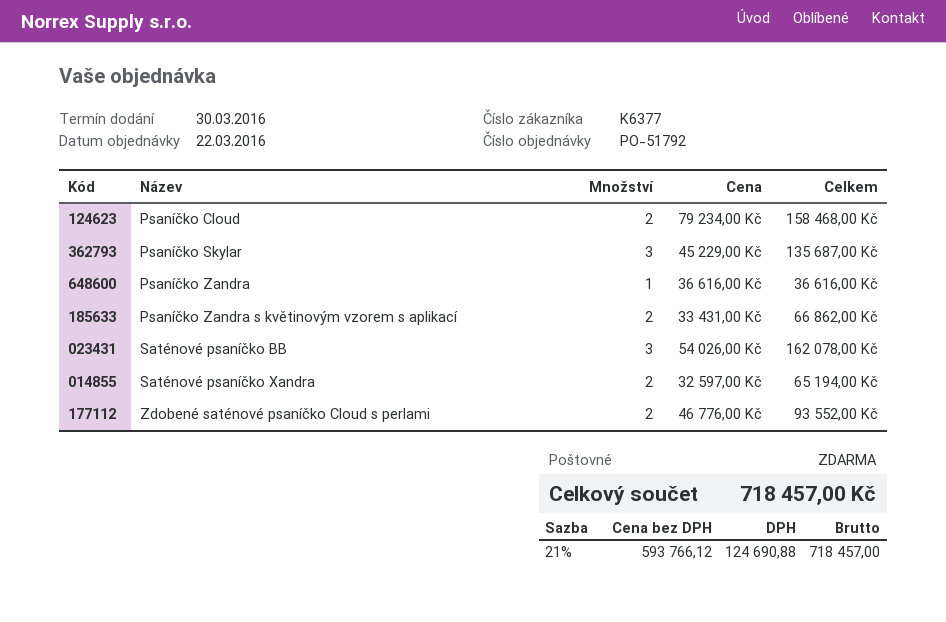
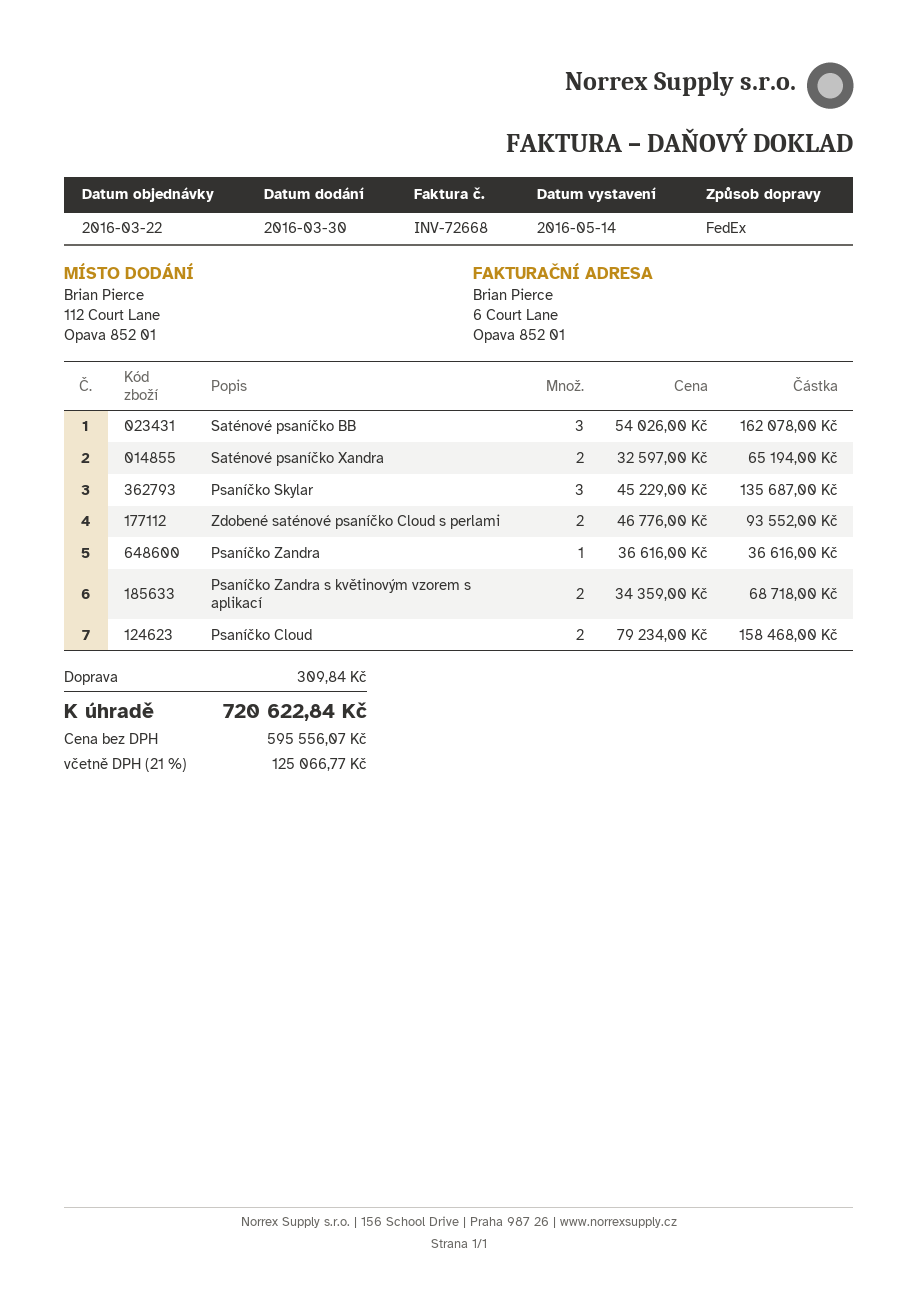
Psaníčko Zandra s květinovým vzorem s aplikací: 2 x 33431.00 = 66862.00 -> 2 x 34359.00 = 68718.00
shipping: 0.00 -> 309.84
net: 593766.12 -> 595556.07
tax: 21% = 124690.88 -> 21% = 125066.77
total: 718457.00 -> 720622.84

